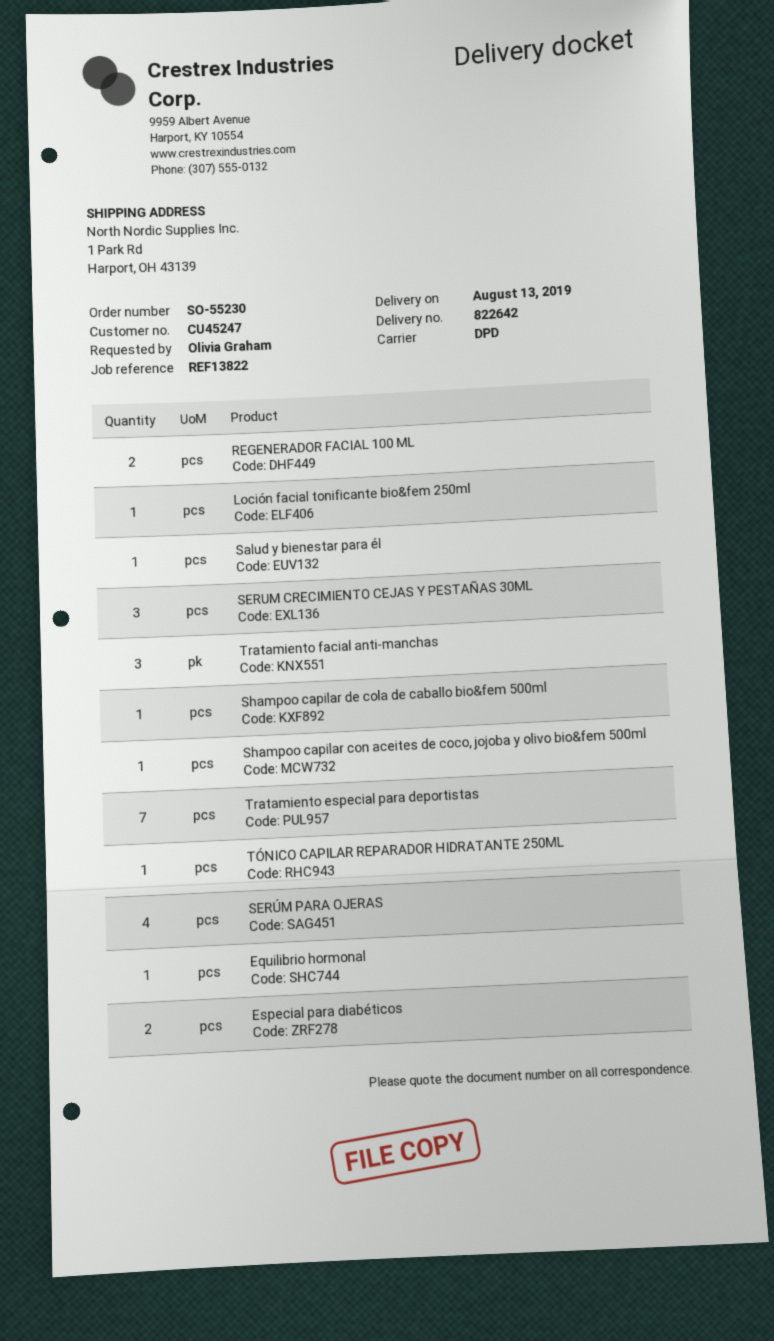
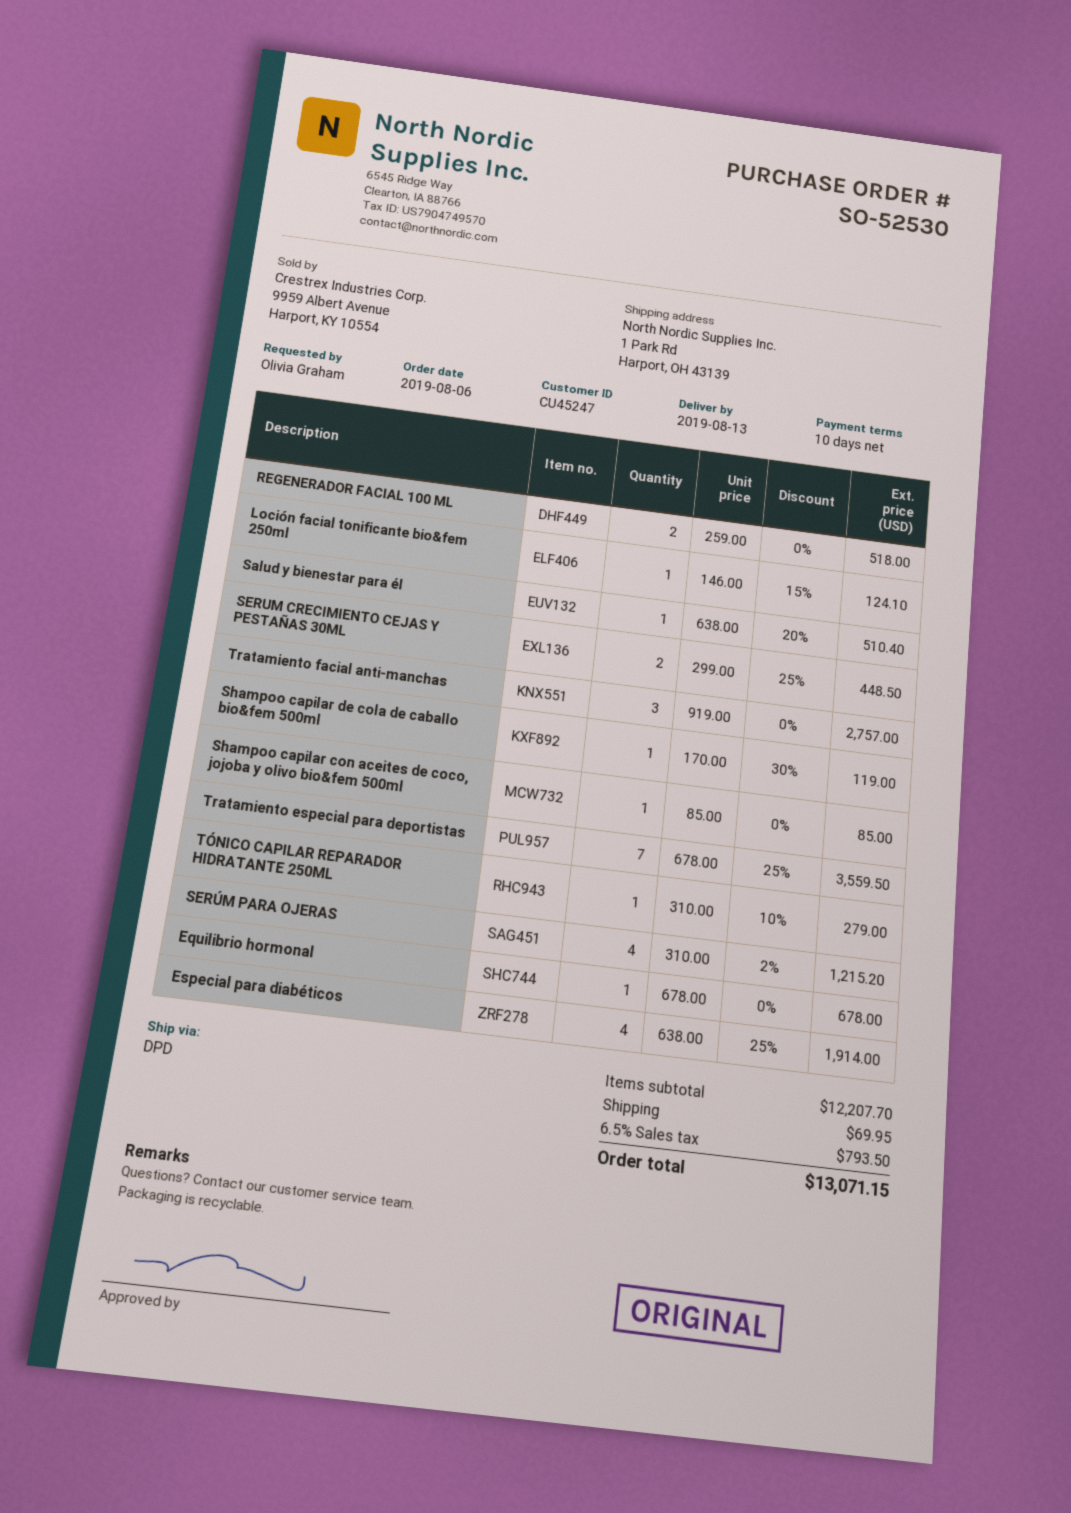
order number: SO-55230 -> SO-52530
SERUM CRECIMIENTO CEJAS Y PESTAÑAS 30ML: 3 -> 2
Especial para diabéticos: 2 -> 4

